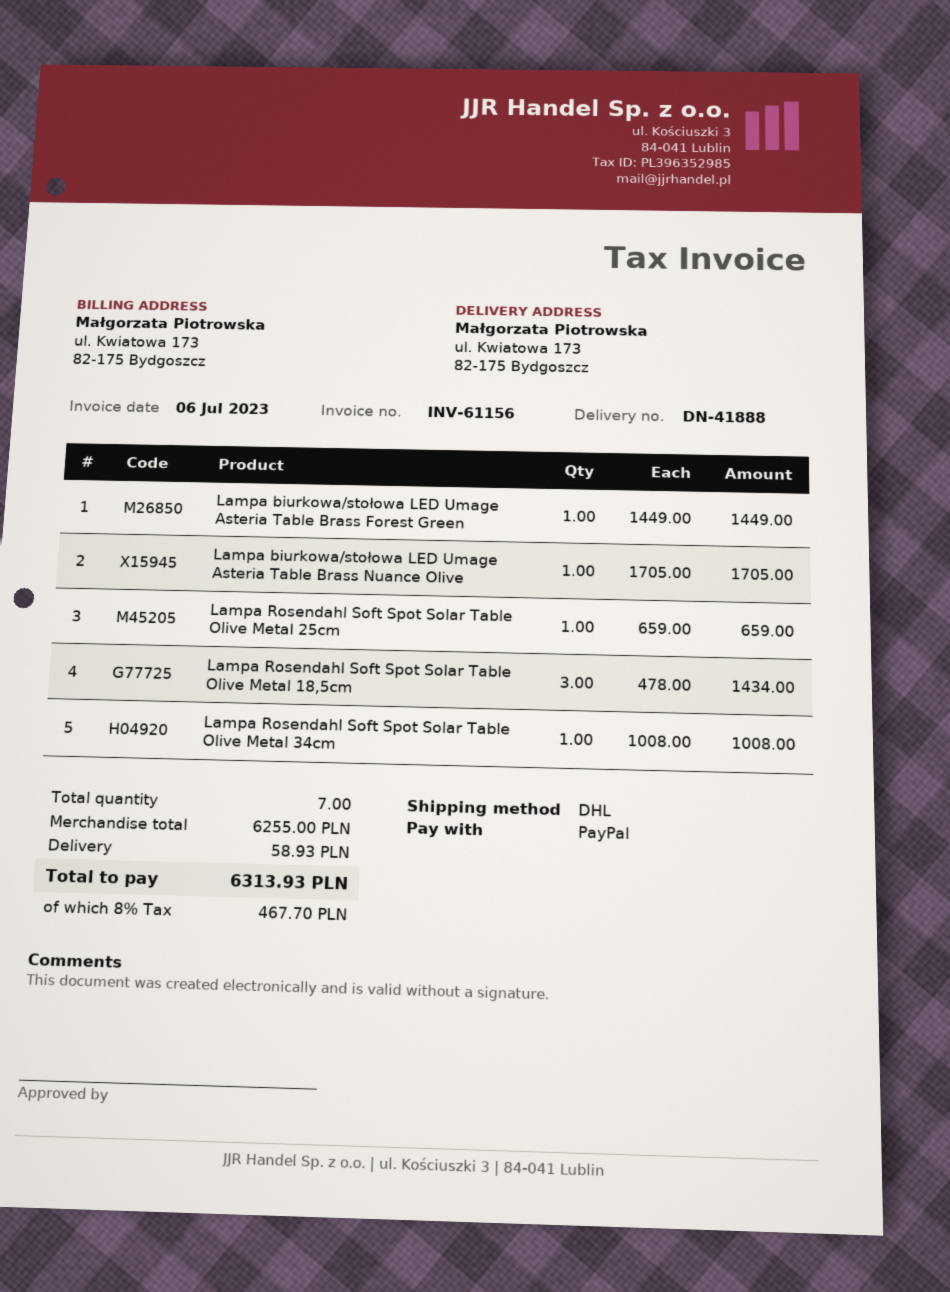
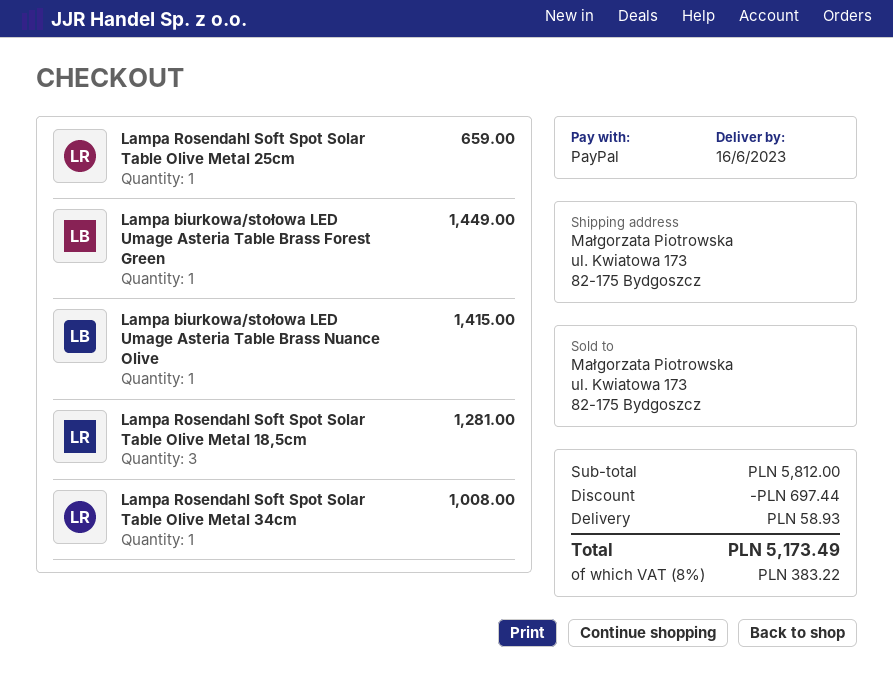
Lampa biurkowa/stołowa LED Umage Asteria Table Brass Nuance Olive: 1 for 1705.00 -> 1 for 1415.00
Lampa Rosendahl Soft Spot Solar Table Olive Metal 18,5cm: 3 for 1434.00 -> 3 for 1281.00
subtotal: 6255.00 -> 5812.00
discount: none -> 697.44
tax: 8% = 467.70 -> 8% = 383.22
total: 6313.93 -> 5173.49

